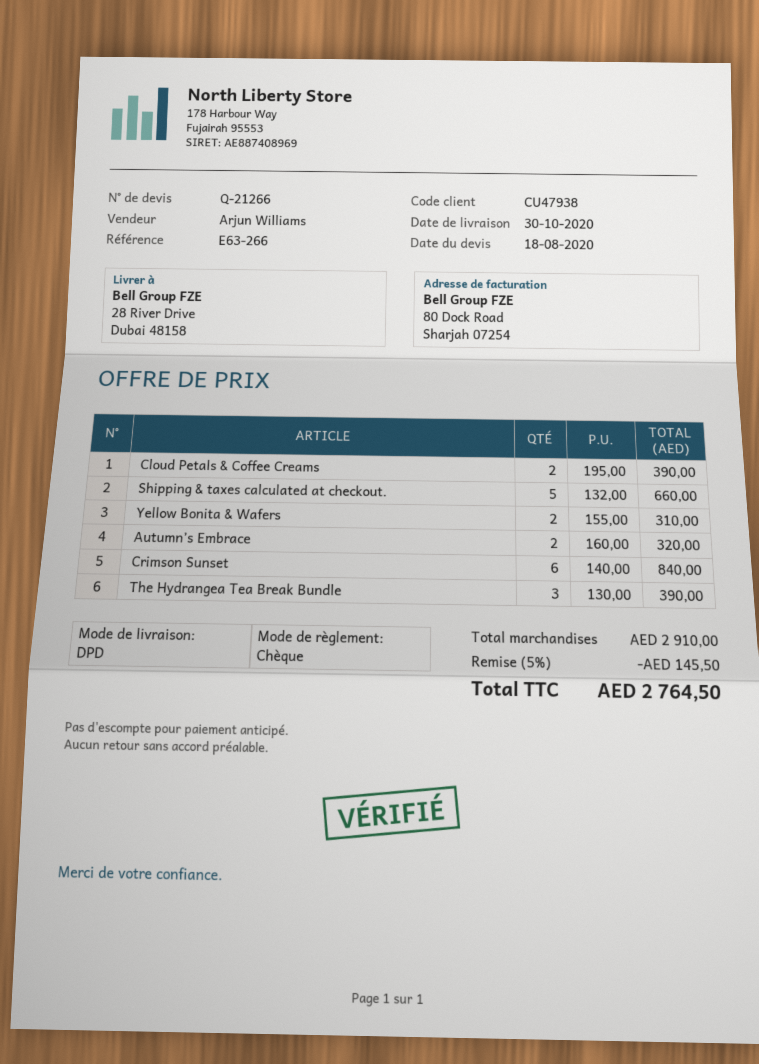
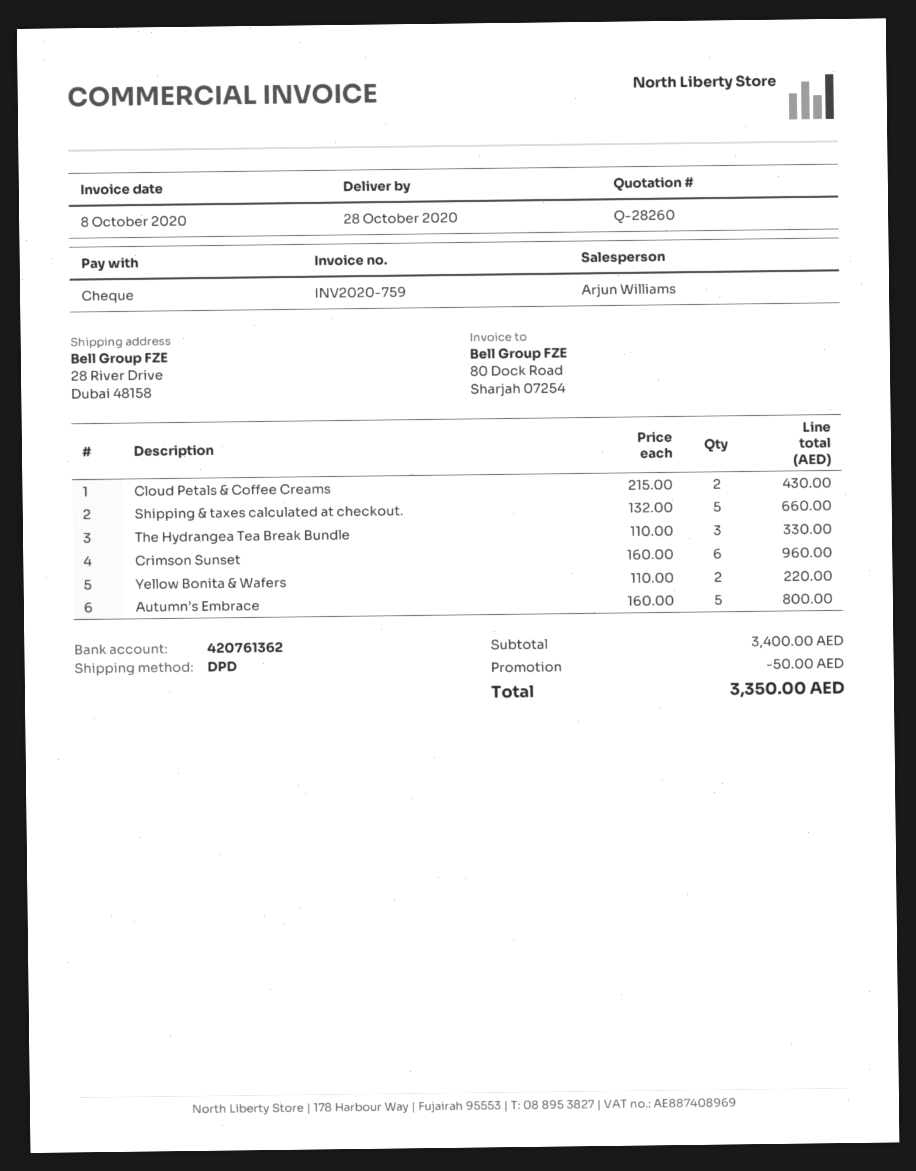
quote number: Q-21266 -> Q-28260
delivery date: 2020-10-30 -> 2020-10-28
Cloud Petals & Coffee Creams: 2 x 195.00 = 390.00 -> 2 x 215.00 = 430.00
Yellow Bonita & Wafers: 2 x 155.00 = 310.00 -> 2 x 110.00 = 220.00
Autumn’s Embrace: 2 x 160.00 = 320.00 -> 5 x 160.00 = 800.00
Crimson Sunset: 6 x 140.00 = 840.00 -> 6 x 160.00 = 960.00
The Hydrangea Tea Break Bundle: 3 x 130.00 = 390.00 -> 3 x 110.00 = 330.00
subtotal: 2910.00 -> 3400.00
discount: 145.50 -> 50.00
total: 2764.50 -> 3350.00

